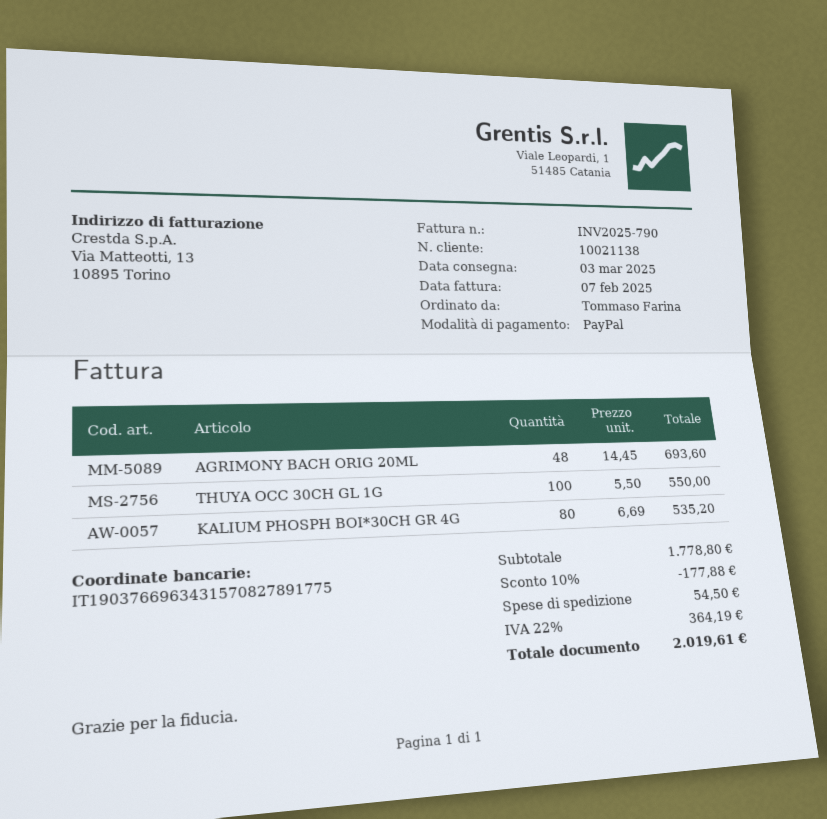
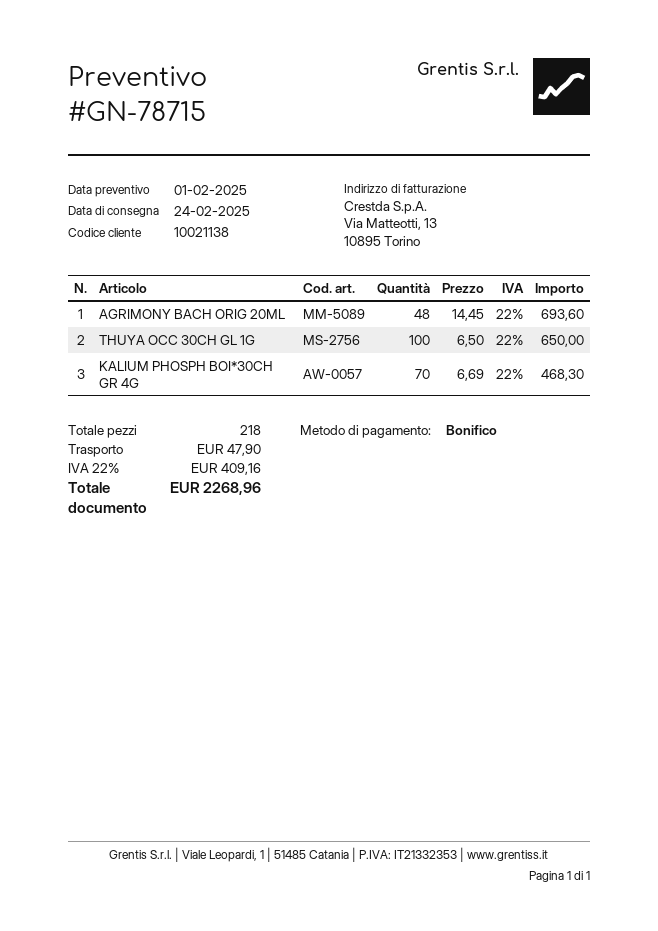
delivery date: 2025-03-03 -> 2025-02-24
payment method: PayPal -> bank transfer
THUYA OCC 30CH GL 1G: 100 x 5.50 = 550.00 -> 100 x 6.50 = 650.00
KALIUM PHOSPH BOI*30CH GR 4G: 80 x 6.69 = 535.20 -> 70 x 6.69 = 468.30
discount: 10% = 177.88 -> none
shipping: 54.50 -> 47.90
tax: 22% = 364.19 -> 22% = 409.16
total: 2019.61 -> 2268.96

